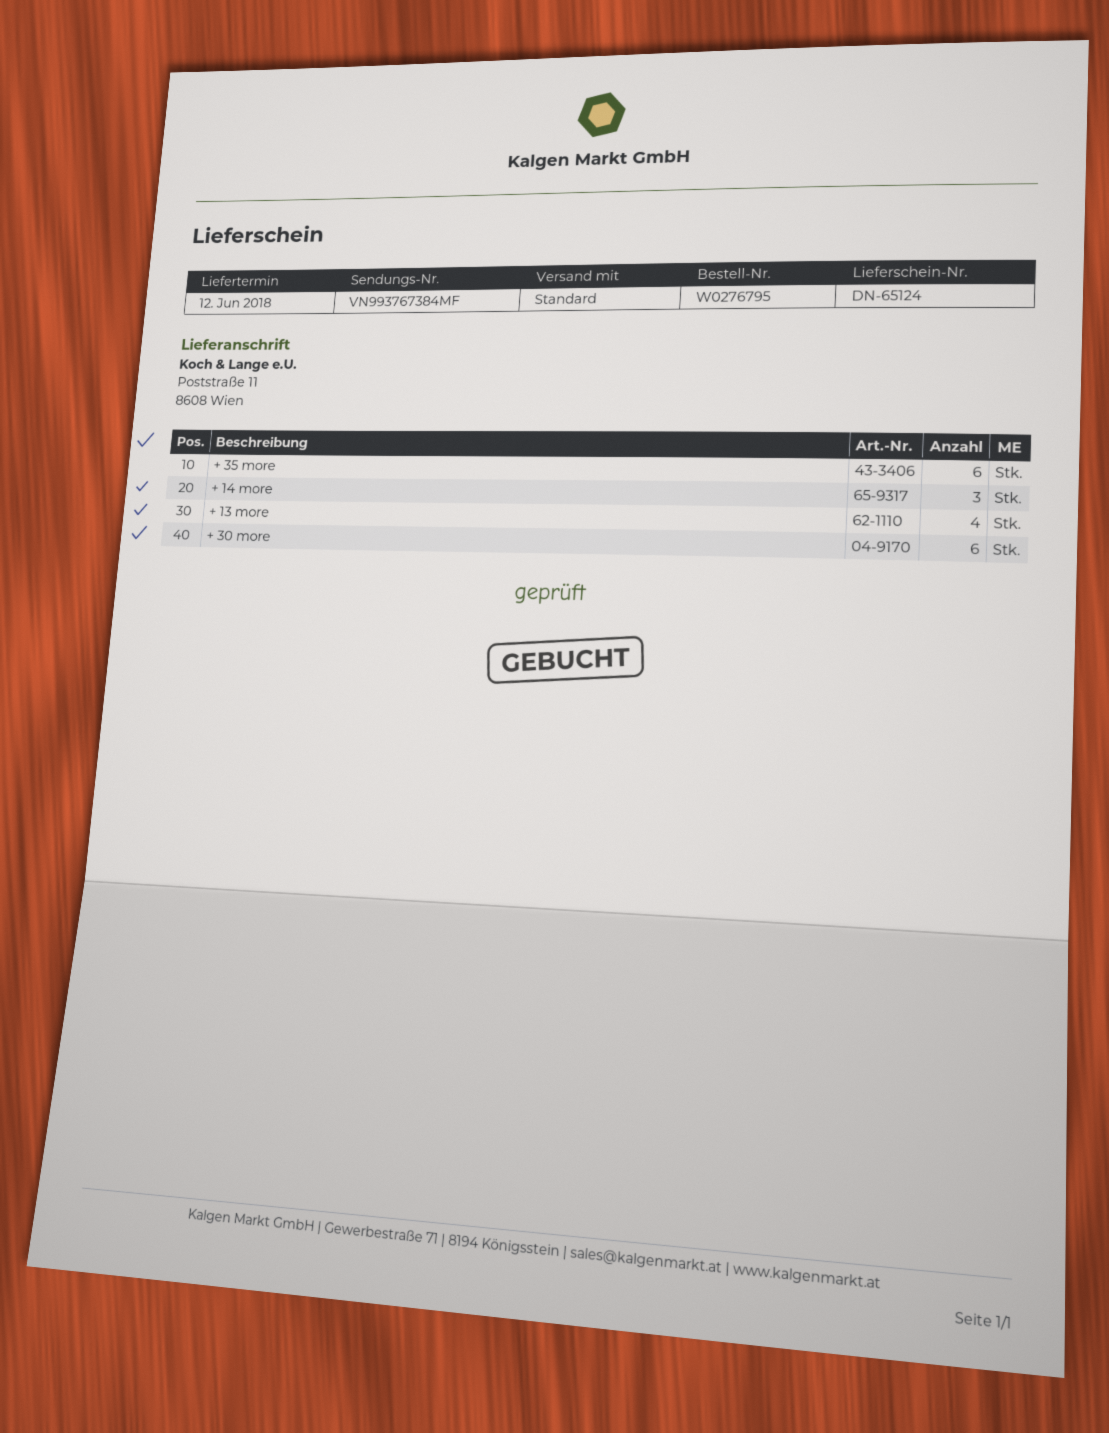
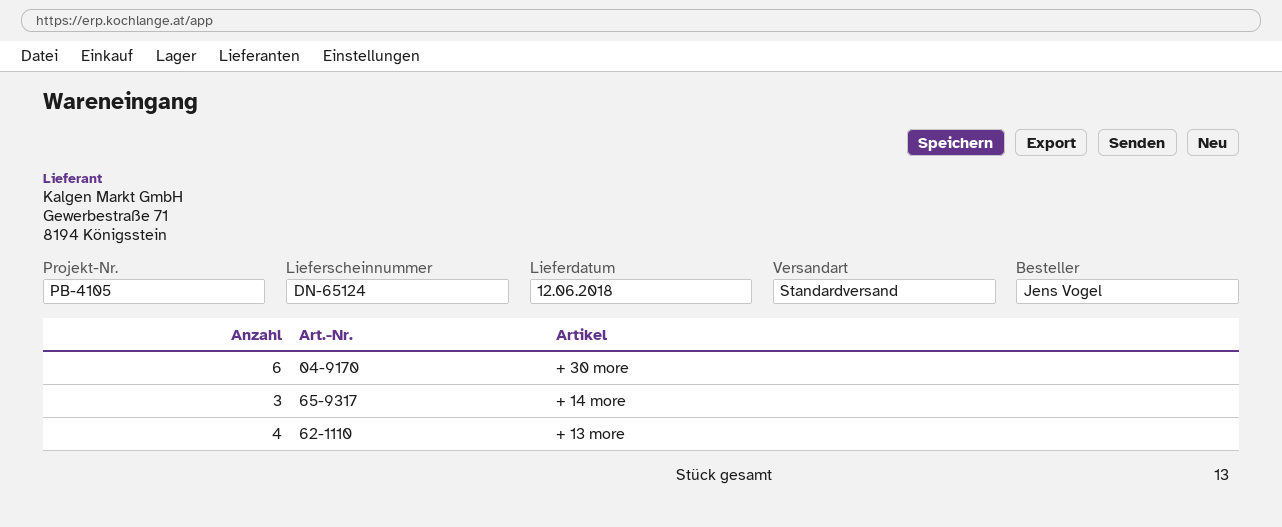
+ 35 more: 6 -> none

